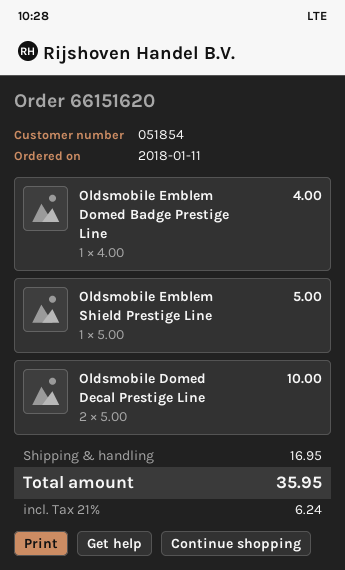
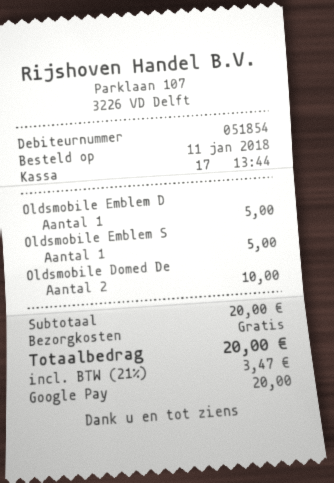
Oldsmobile Emblem Domed Badge Prestige Line: 1 for 4.00 -> 1 for 5.00
shipping: 16.95 -> 0.00
tax: 21% = 6.24 -> 21% = 3.47
total: 35.95 -> 20.00

